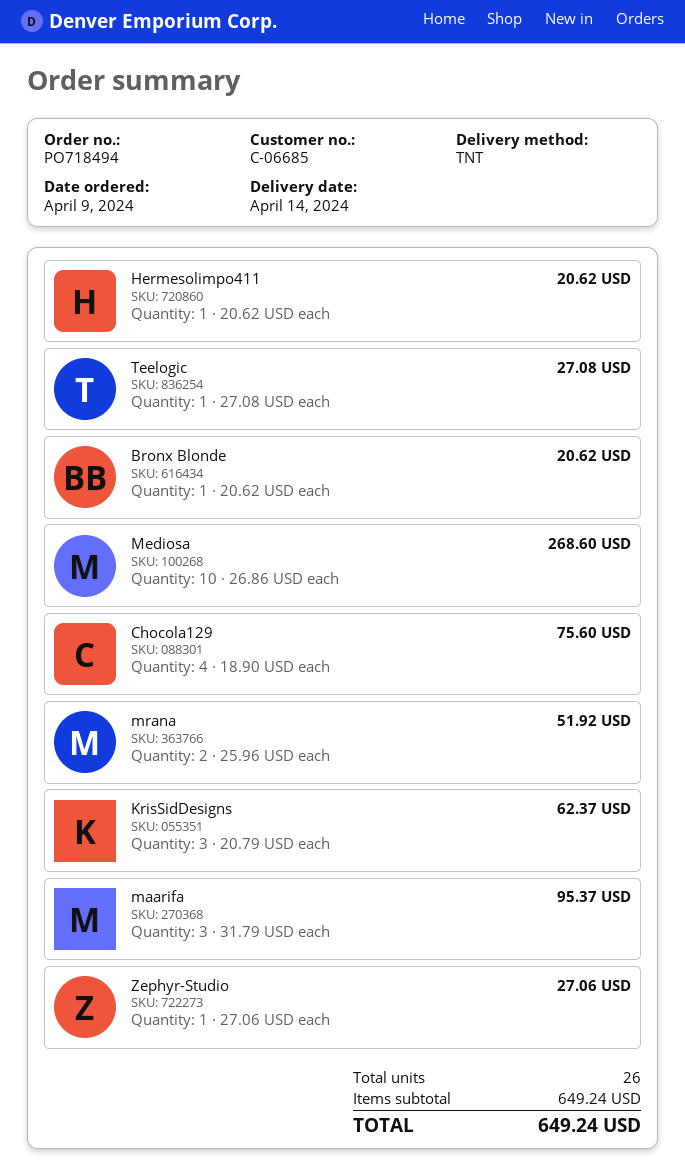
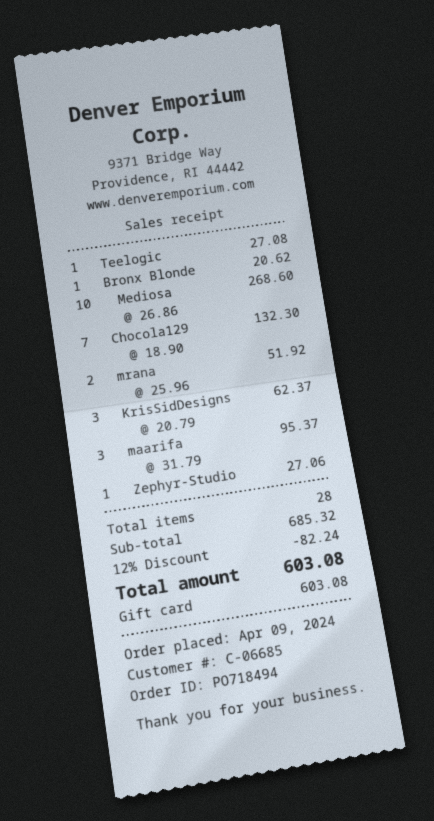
Hermesolimpo411: 1 x 20.62 = 20.62 -> none
Chocola129: 4 x 18.90 = 75.60 -> 7 x 18.90 = 132.30
total quantity: 26 -> 28
subtotal: 649.24 -> 685.32
discount: none -> 12% = 82.24
total: 649.24 -> 603.08

